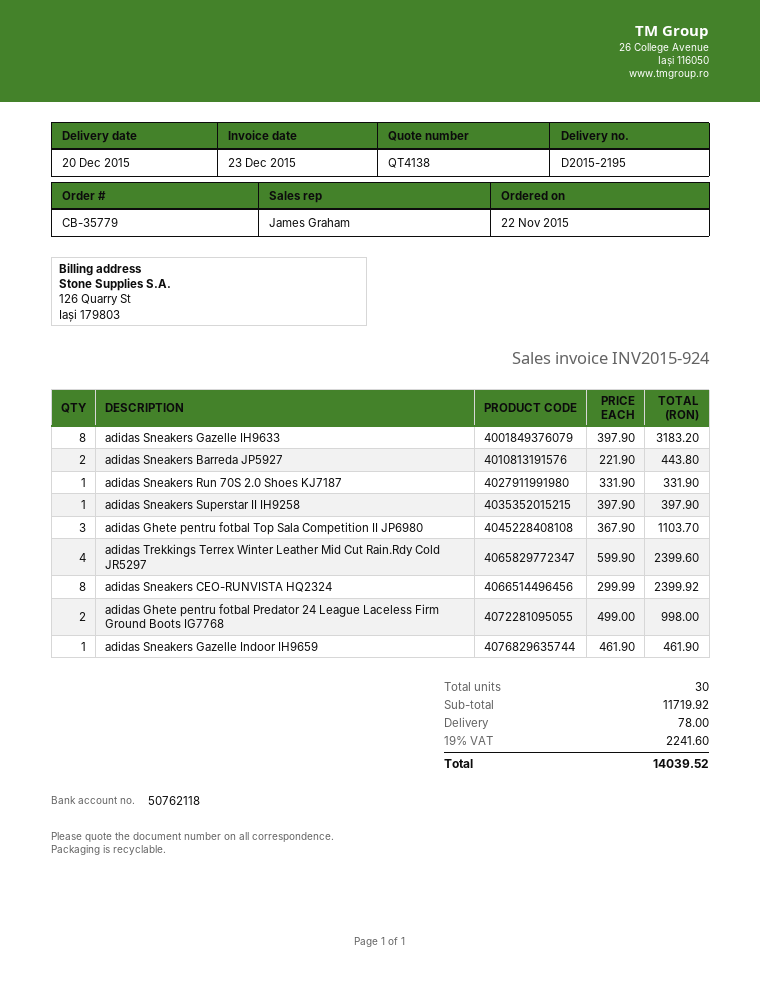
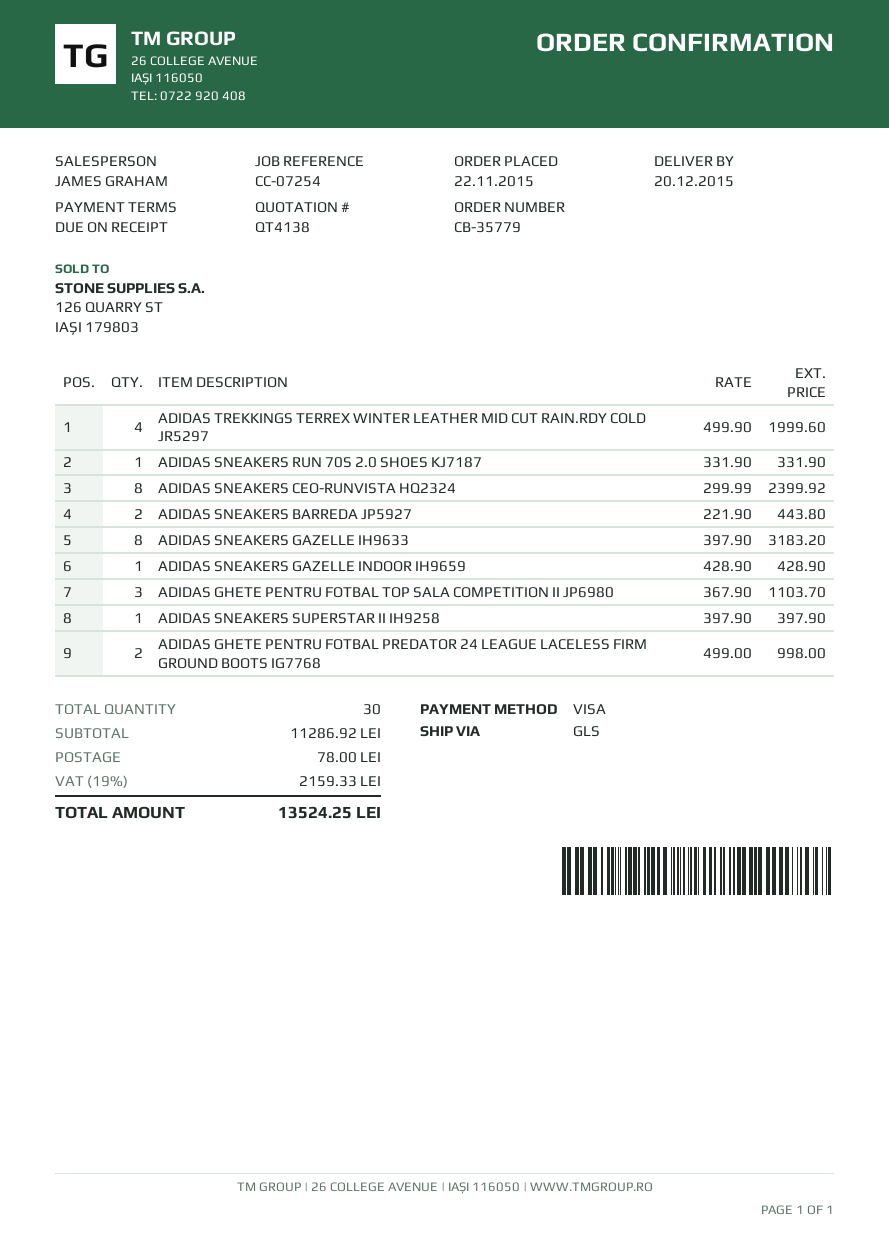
adidas Trekkings Terrex Winter Leather Mid Cut Rain.Rdy Cold JR5297: 4 x 599.90 = 2399.60 -> 4 x 499.90 = 1999.60
adidas Sneakers Gazelle Indoor IH9659: 1 x 461.90 = 461.90 -> 1 x 428.90 = 428.90
subtotal: 11719.92 -> 11286.92
tax: 19% = 2241.60 -> 19% = 2159.33
total: 14039.52 -> 13524.25

